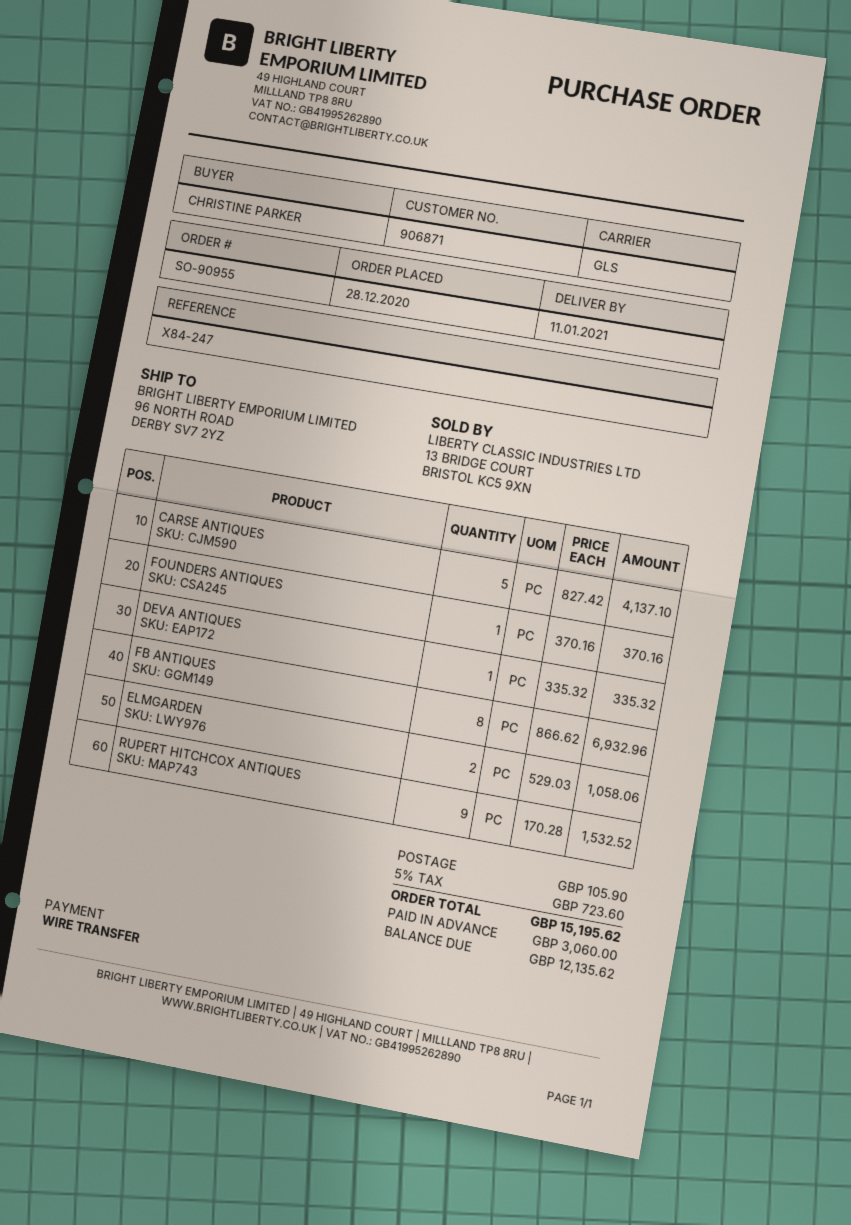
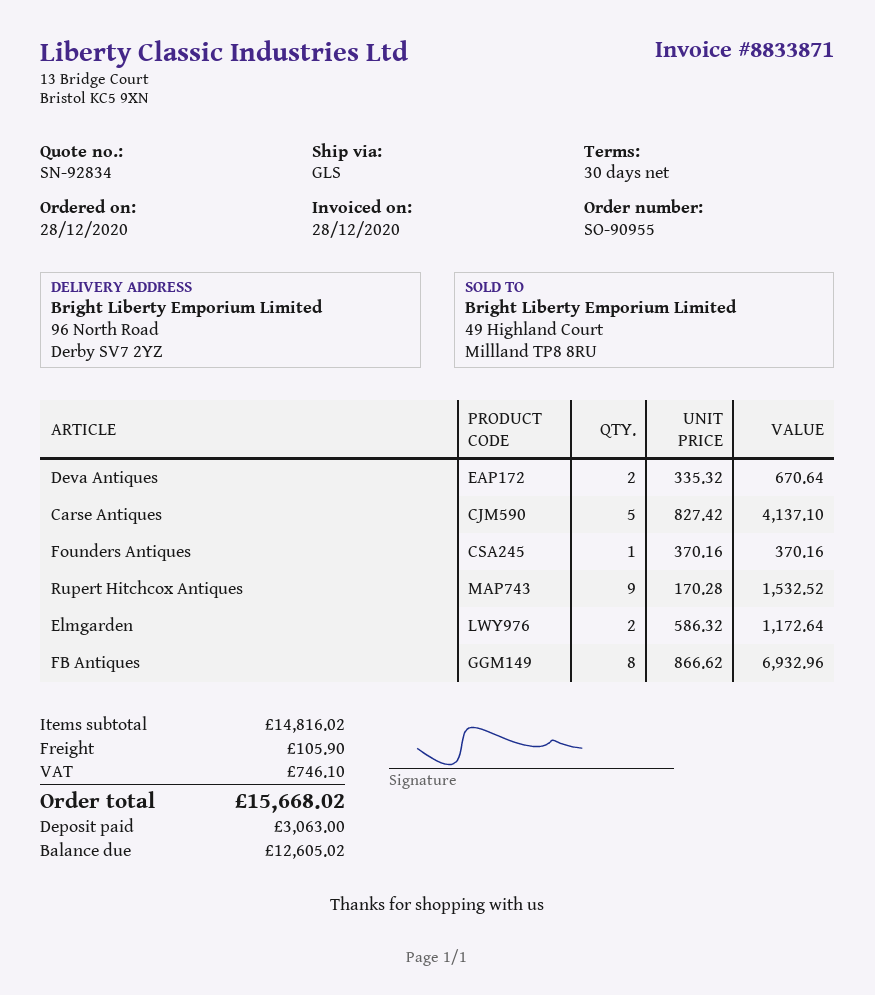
DEVA ANTIQUES: 1 x 335.32 = 335.32 -> 2 x 335.32 = 670.64
ELMGARDEN: 2 x 529.03 = 1058.06 -> 2 x 586.32 = 1172.64
tax: 723.60 -> 746.10
total: 15195.62 -> 15668.02
deposit: 3060.00 -> 3063.00
balance: 12135.62 -> 12605.02

